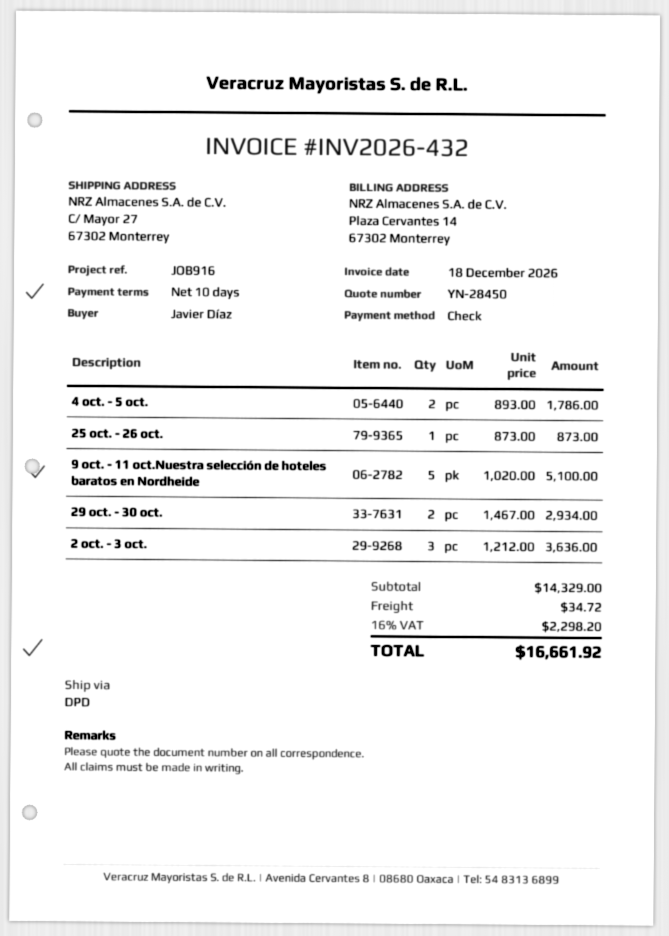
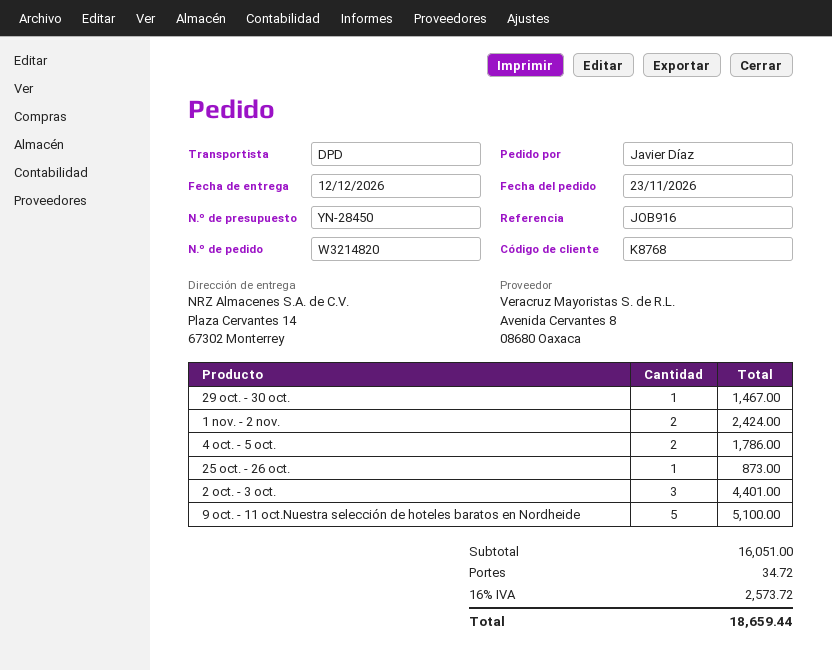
ship to: C/ Mayor 27, 67302 Monterrey -> Plaza Cervantes 14, 67302 Monterrey
29 oct. - 30 oct.: 2 for 2934.00 -> 1 for 1467.00
2 oct. - 3 oct.: 3 for 3636.00 -> 3 for 4401.00
1 nov. - 2 nov.: none -> 2 for 2424.00
subtotal: 14329.00 -> 16051.00
tax: 16% = 2298.20 -> 16% = 2573.72
total: 16661.92 -> 18659.44

